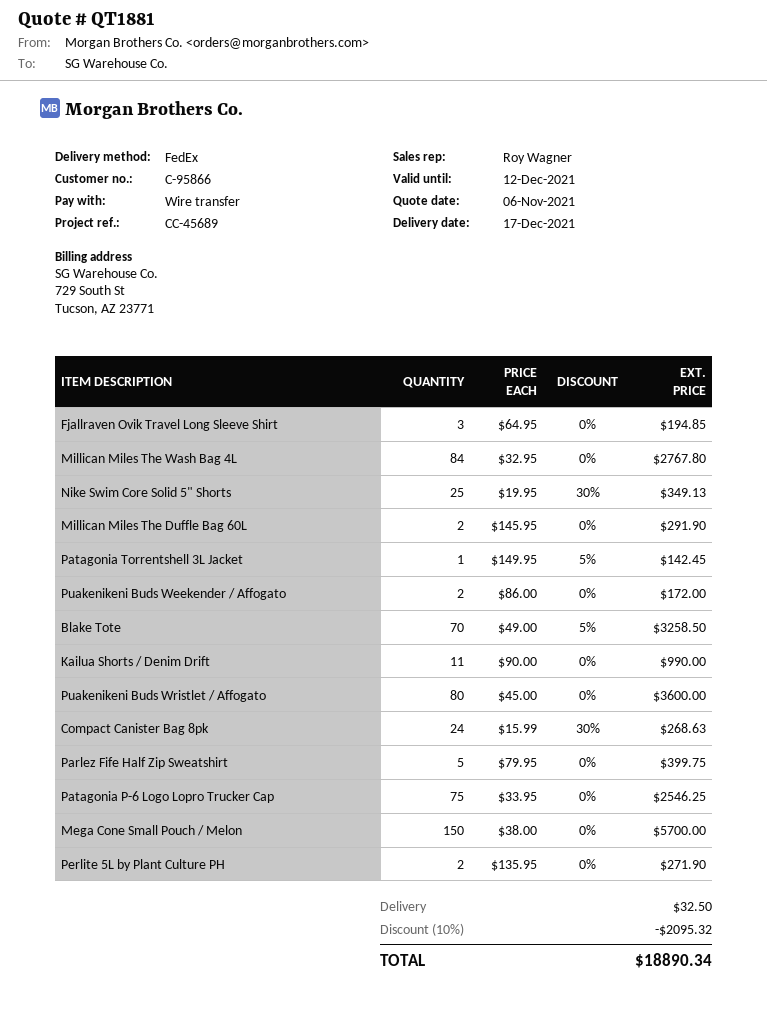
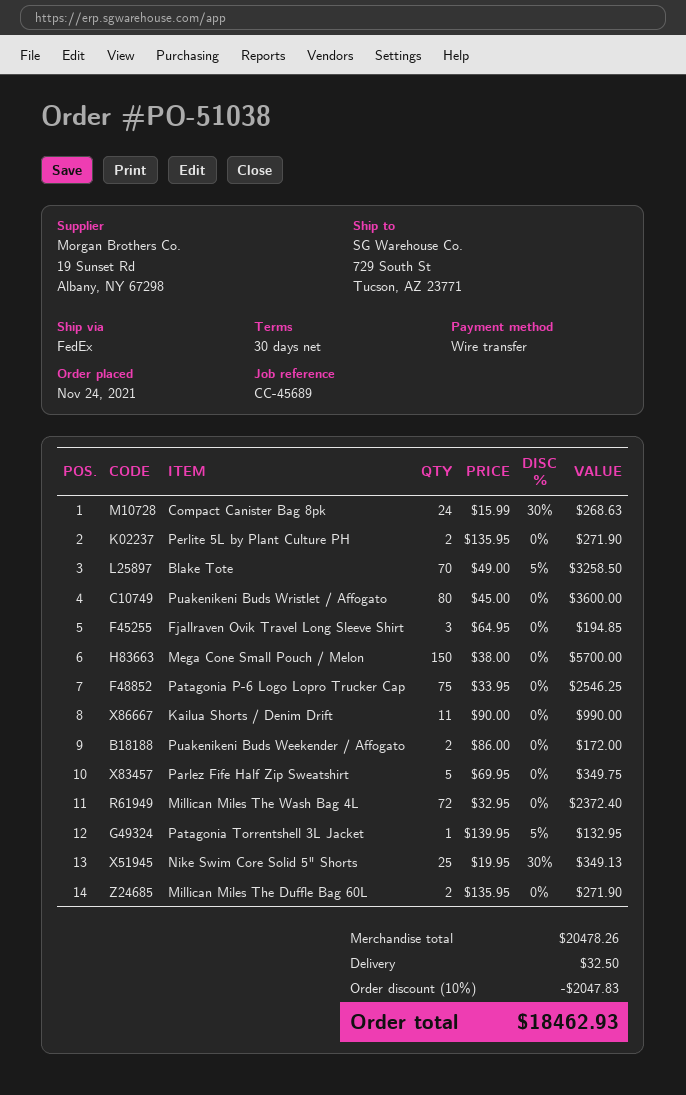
Millican Miles The Wash Bag 4L: 84 x 32.95 = 2767.80 -> 72 x 32.95 = 2372.40
Millican Miles The Duffle Bag 60L: 2 x 145.95 = 291.90 -> 2 x 135.95 = 271.90
Patagonia Torrentshell 3L Jacket: 1 x 149.95 - 5% = 142.45 -> 1 x 139.95 - 5% = 132.95
Parlez Fife Half Zip Sweatshirt: 5 x 79.95 = 399.75 -> 5 x 69.95 = 349.75
discount: 10% = 2095.32 -> 10% = 2047.83
total: 18890.34 -> 18462.93

